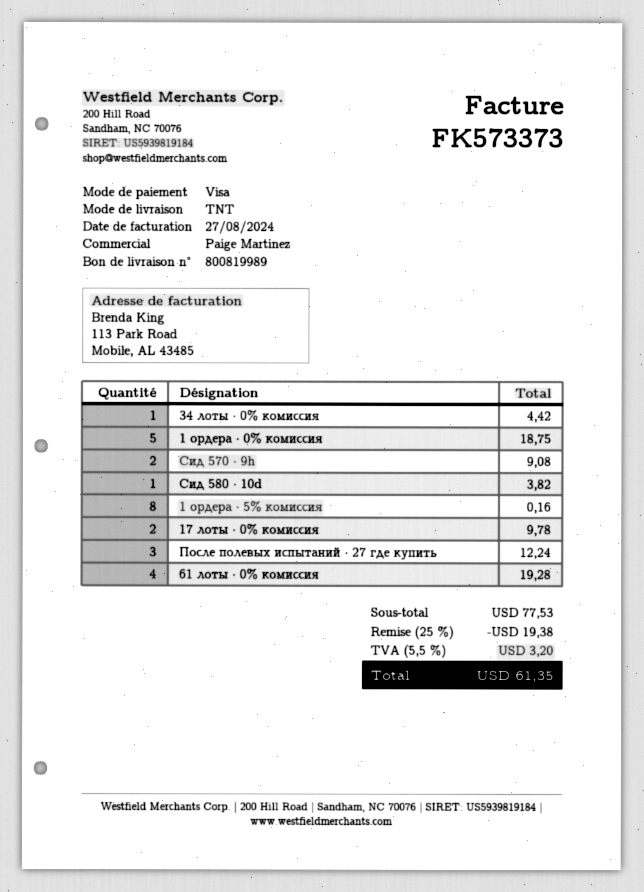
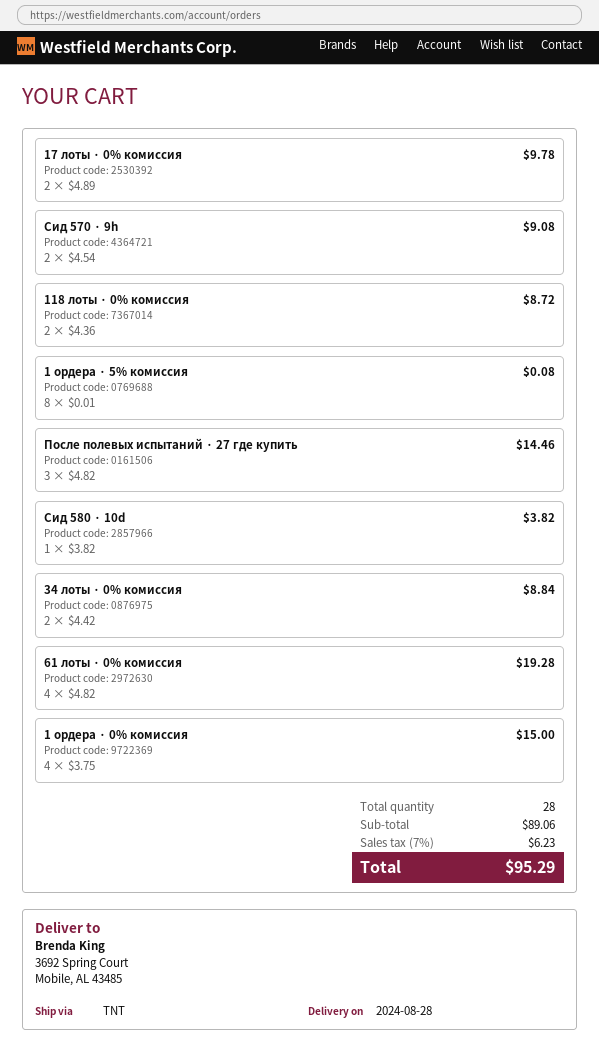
34 лоты · 0% комиссия: 1 for 4.42 -> 2 for 8.84
1 ордера · 0% комиссия: 5 for 18.75 -> 4 for 15.00
1 ордера · 5% комиссия: 8 for 0.16 -> 8 for 0.08
После полевых испытаний · 27 где купить: 3 for 12.24 -> 3 for 14.46
118 лоты · 0% комиссия: none -> 2 for 8.72
subtotal: 77.53 -> 89.06
discount: 25% = 19.38 -> none
tax: 5.5% = 3.20 -> 7% = 6.23
total: 61.35 -> 95.29

